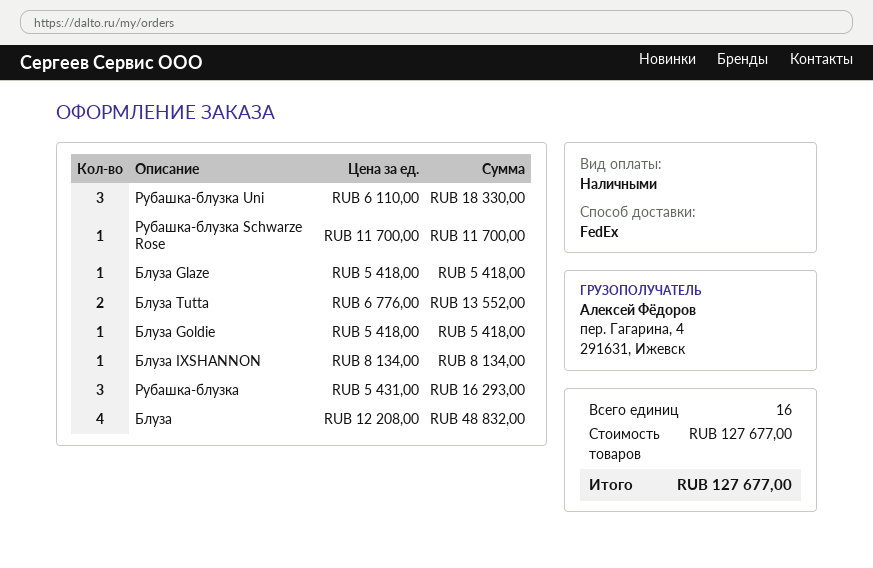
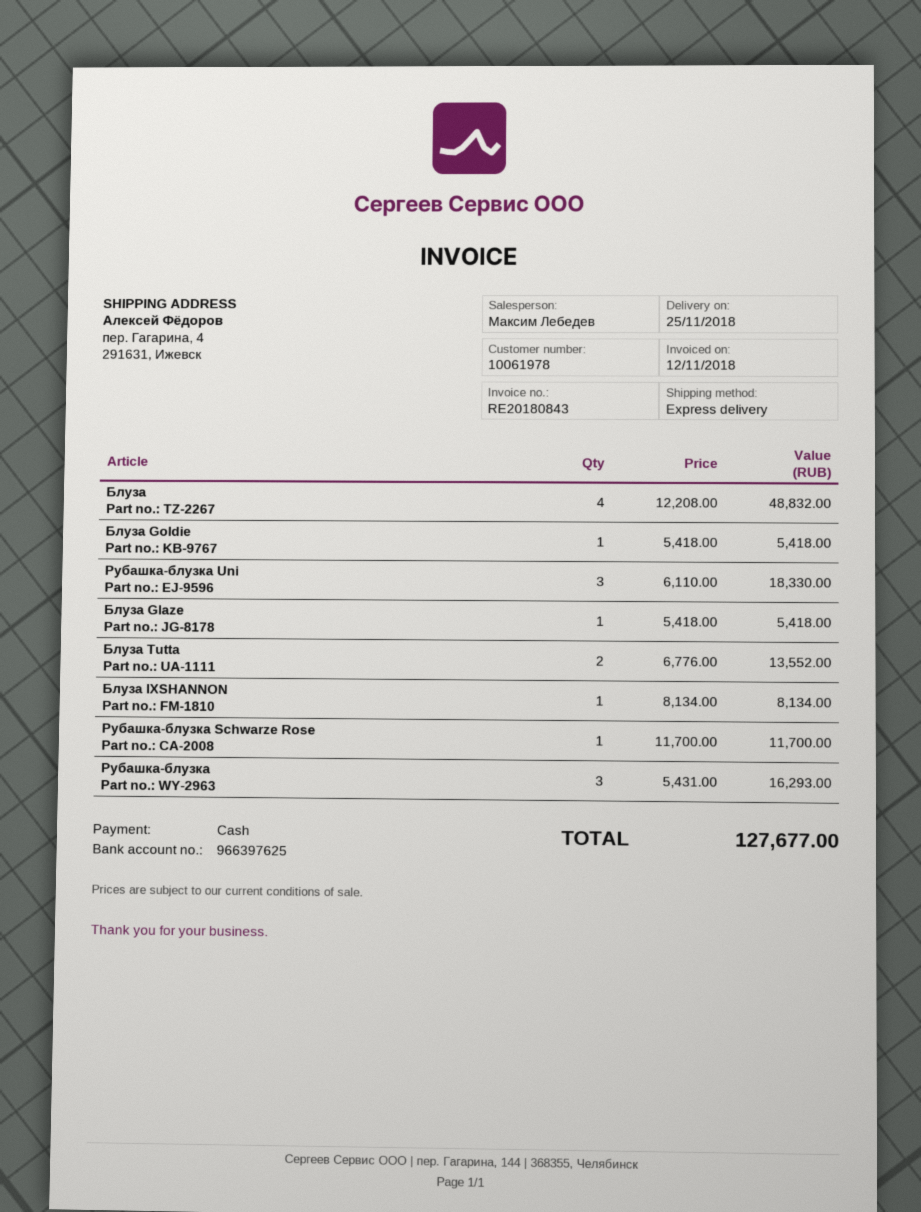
shipping method: FedEx -> express

